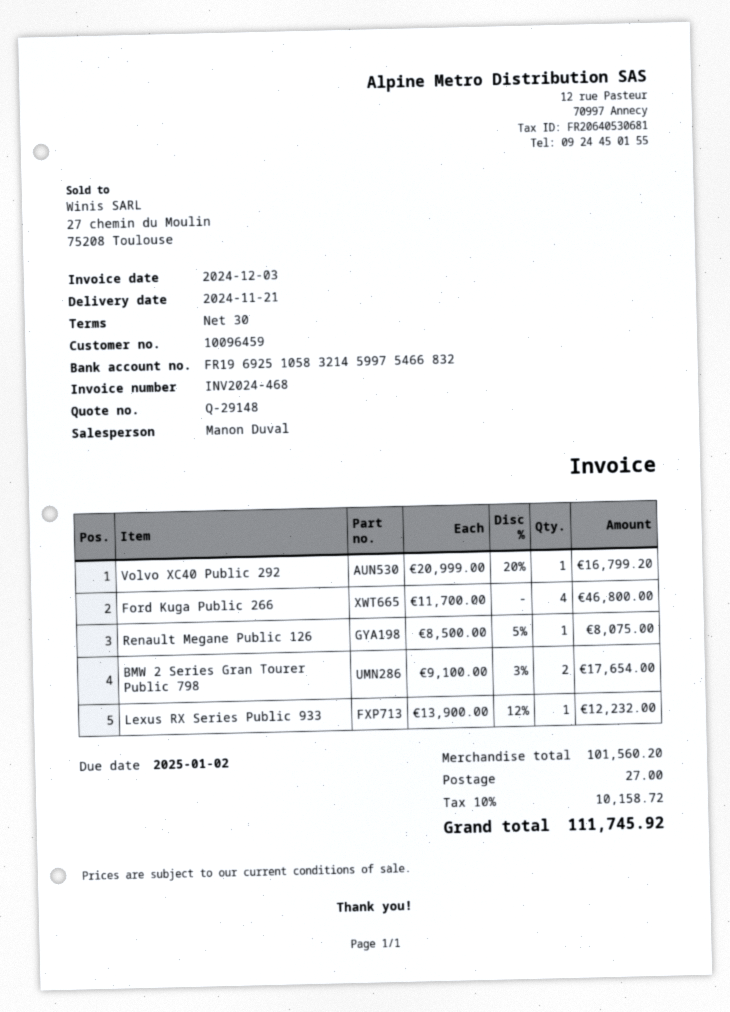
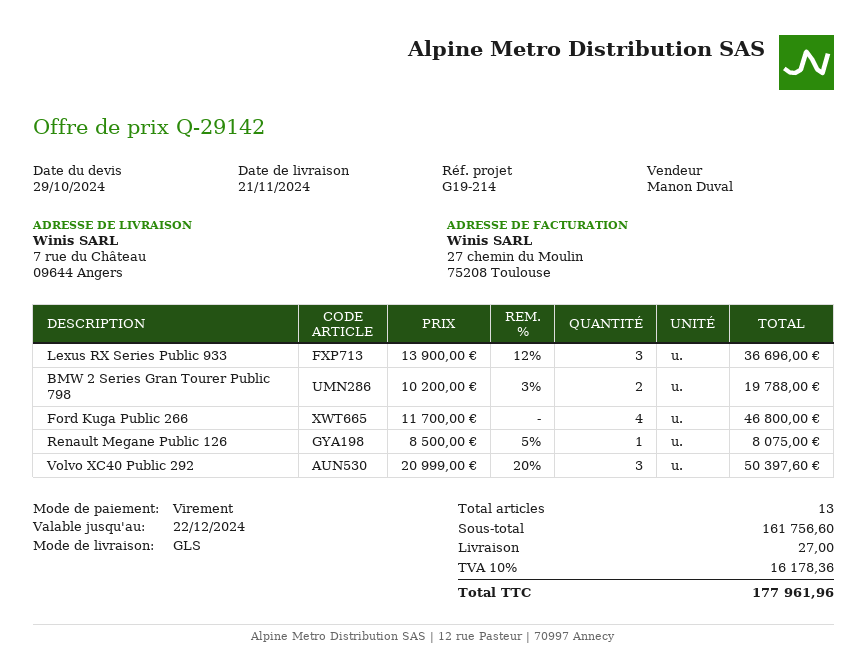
quote number: Q-29148 -> Q-29142
Volvo XC40 Public 292: 1 x 20999.00 - 20% = 16799.20 -> 3 x 20999.00 - 20% = 50397.60
BMW 2 Series Gran Tourer Public 798: 2 x 9100.00 - 3% = 17654.00 -> 2 x 10200.00 - 3% = 19788.00
Lexus RX Series Public 933: 1 x 13900.00 - 12% = 12232.00 -> 3 x 13900.00 - 12% = 36696.00
subtotal: 101560.20 -> 161756.60
tax: 10% = 10158.72 -> 10% = 16178.36
total: 111745.92 -> 177961.96

